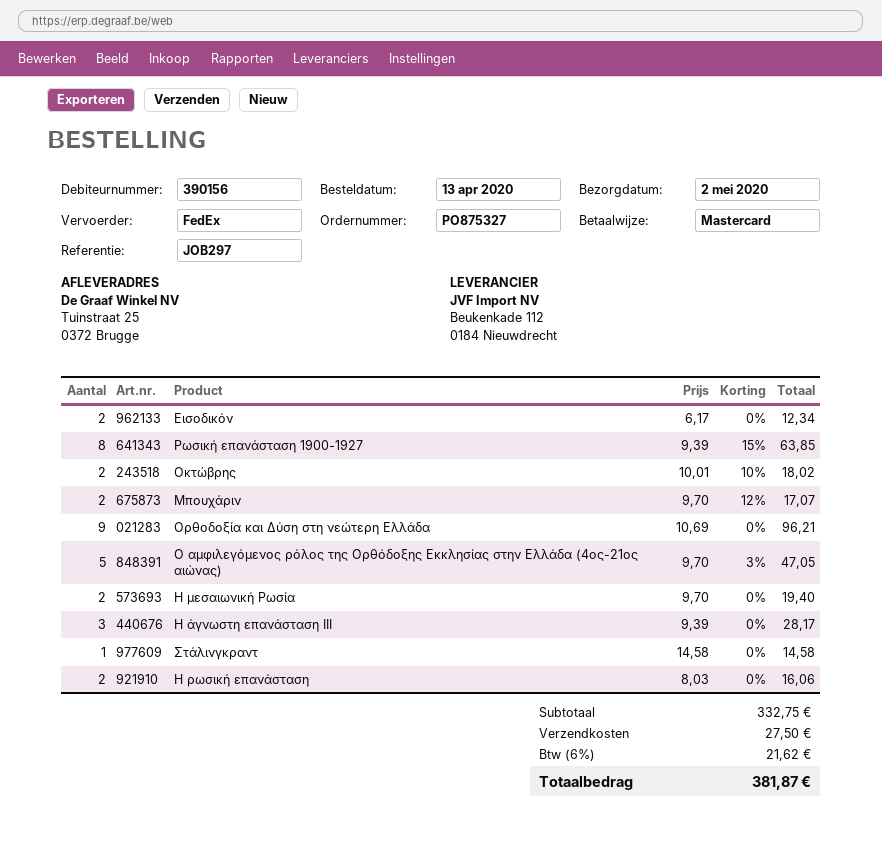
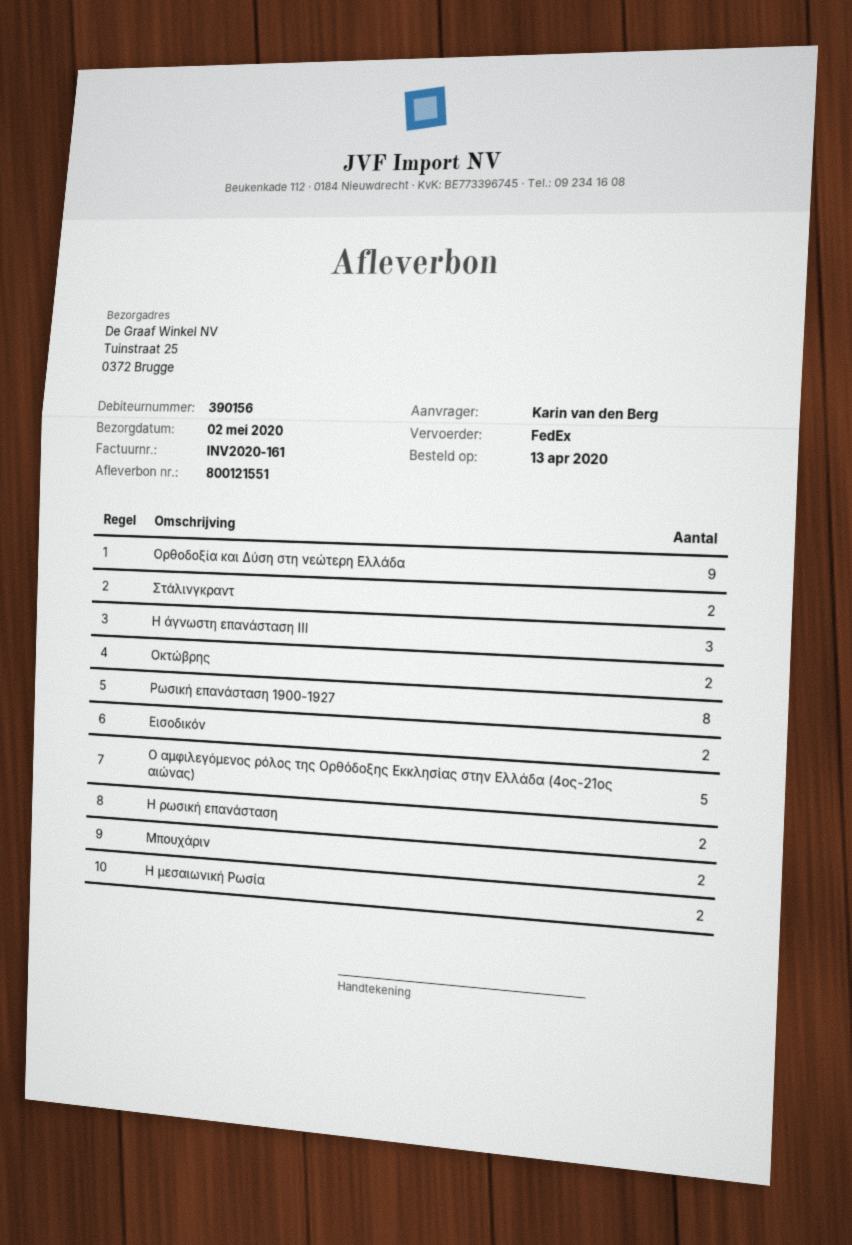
Στάλινγκραντ: 1 -> 2

